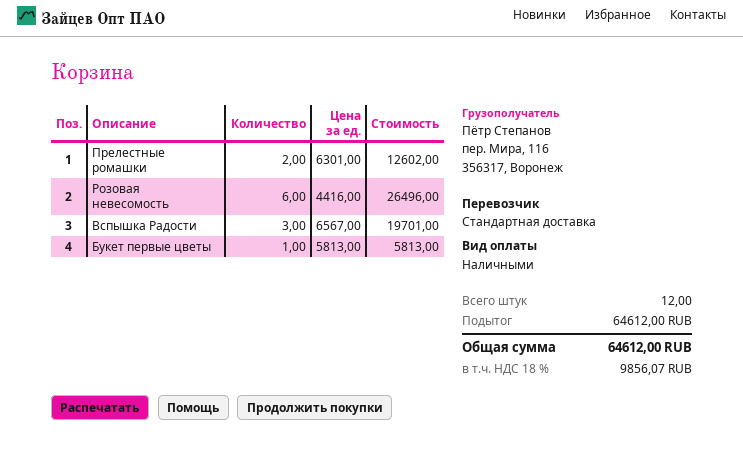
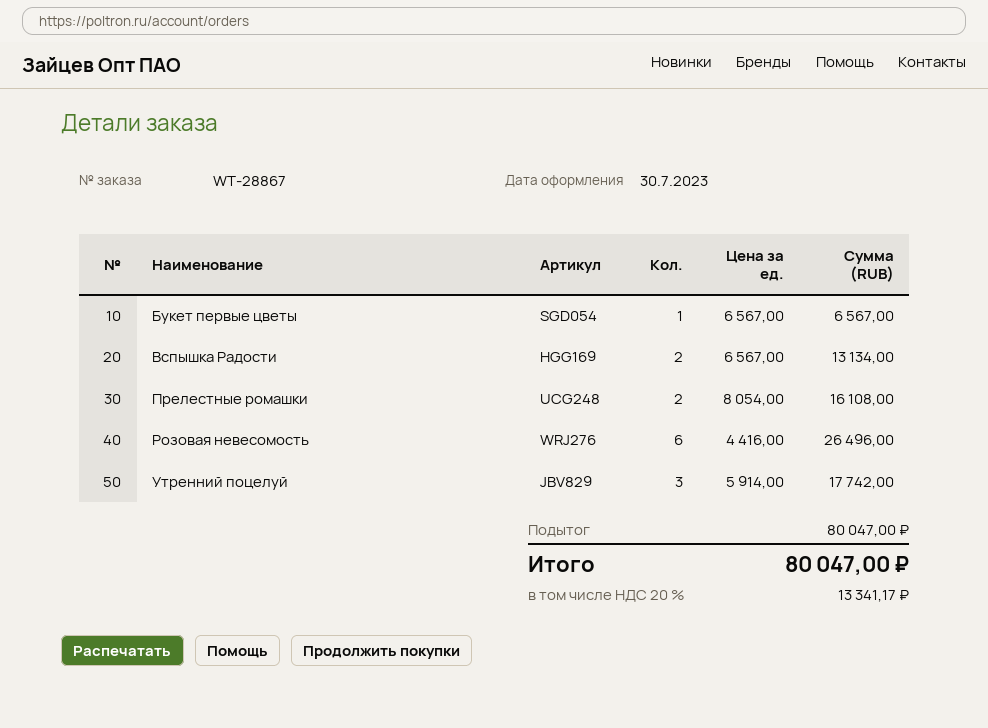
Прелестные ромашки: 2 x 6301.00 = 12602.00 -> 2 x 8054.00 = 16108.00
Вспышка Радости: 3 x 6567.00 = 19701.00 -> 2 x 6567.00 = 13134.00
Букет первые цветы: 1 x 5813.00 = 5813.00 -> 1 x 6567.00 = 6567.00
Утренний поцелуй: none -> 3 x 5914.00 = 17742.00
subtotal: 64612.00 -> 80047.00
tax: 18% = 9856.07 -> 20% = 13341.17
total: 64612.00 -> 80047.00

